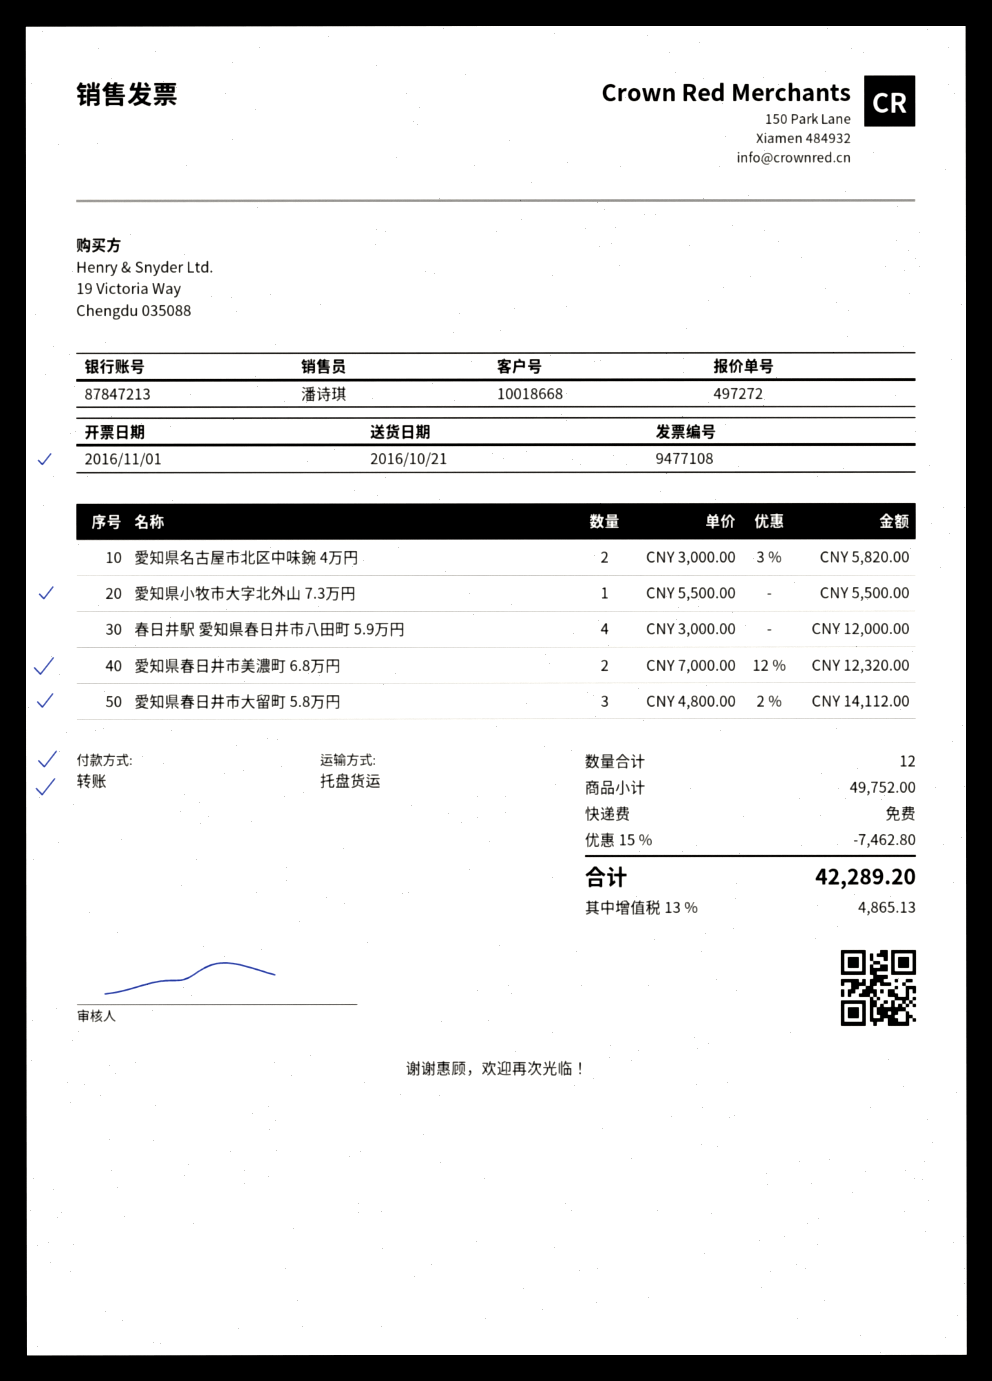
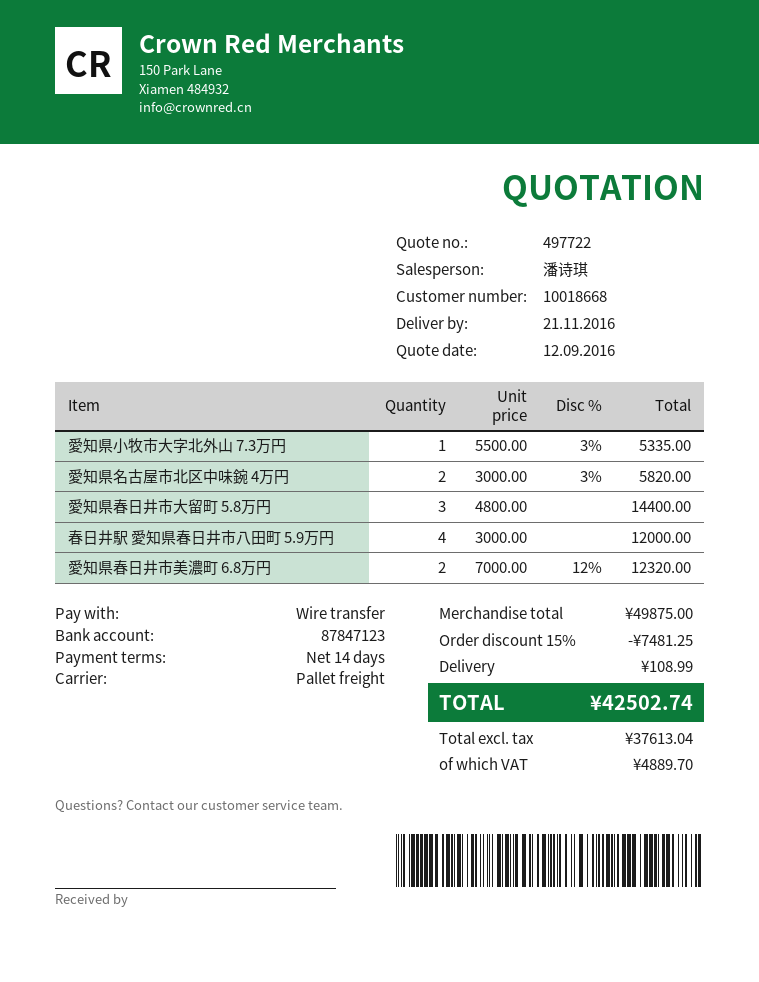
quote number: 497272 -> 497722
delivery date: 2016-10-21 -> 2016-11-21
bank account: 87847213 -> 87847123
愛知県小牧市大字北外山 7.3万円: 1 x 5500.00 = 5500.00 -> 1 x 5500.00 - 3% = 5335.00
愛知県春日井市大留町 5.8万円: 3 x 4800.00 - 2% = 14112.00 -> 3 x 4800.00 = 14400.00
subtotal: 49752.00 -> 49875.00
discount: 15% = 7462.80 -> 15% = 7481.25
shipping: 0.00 -> 108.99
tax: 4865.13 -> 4889.70
total: 42289.20 -> 42502.74

